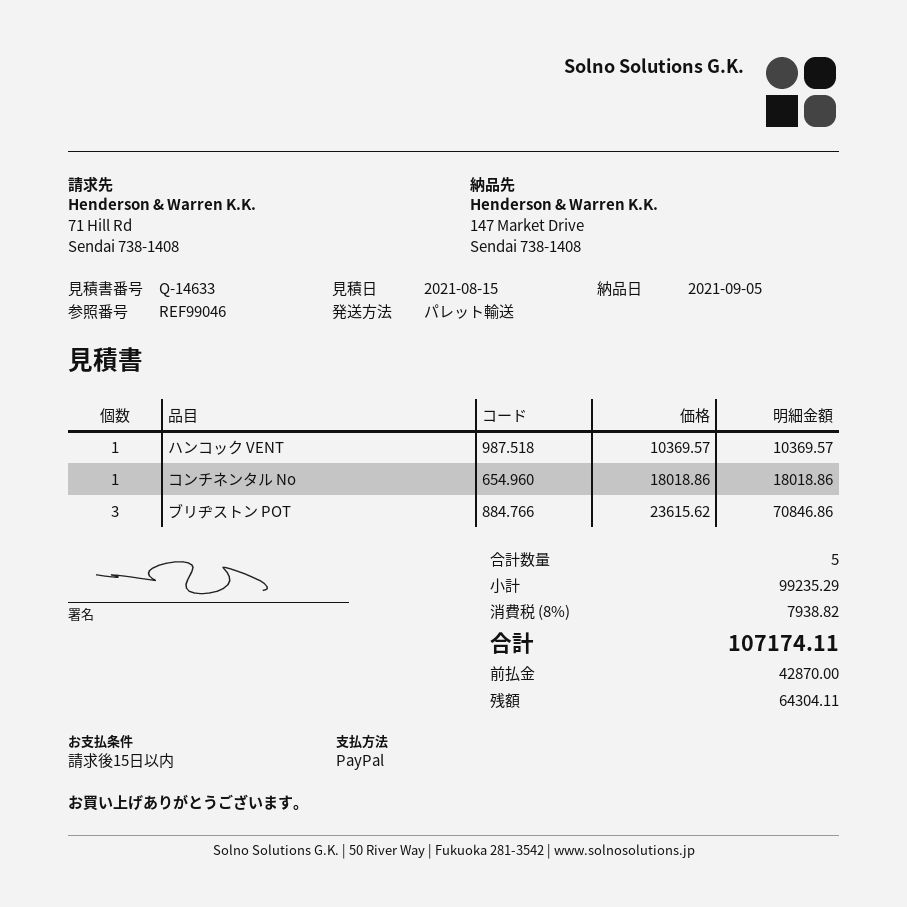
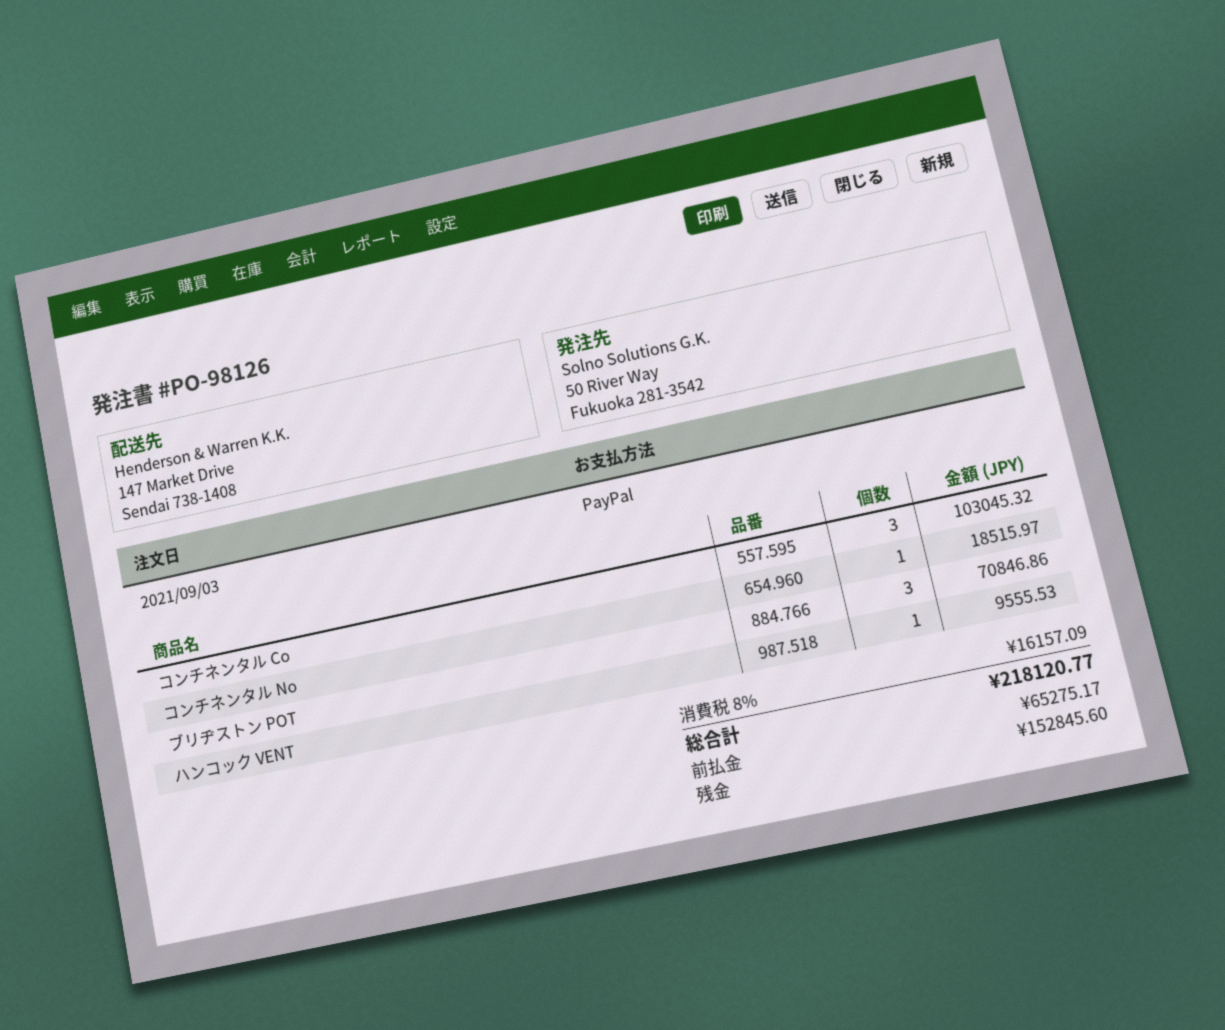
ハンコック VENT: 1 for 10369.57 -> 1 for 9555.53
コンチネンタル No: 1 for 18018.86 -> 1 for 18515.97
コンチネンタル Co: none -> 3 for 103045.32
tax: 8% = 7938.82 -> 8% = 16157.09
total: 107174.11 -> 218120.77
deposit: 42870.00 -> 65275.17
balance: 64304.11 -> 152845.60

